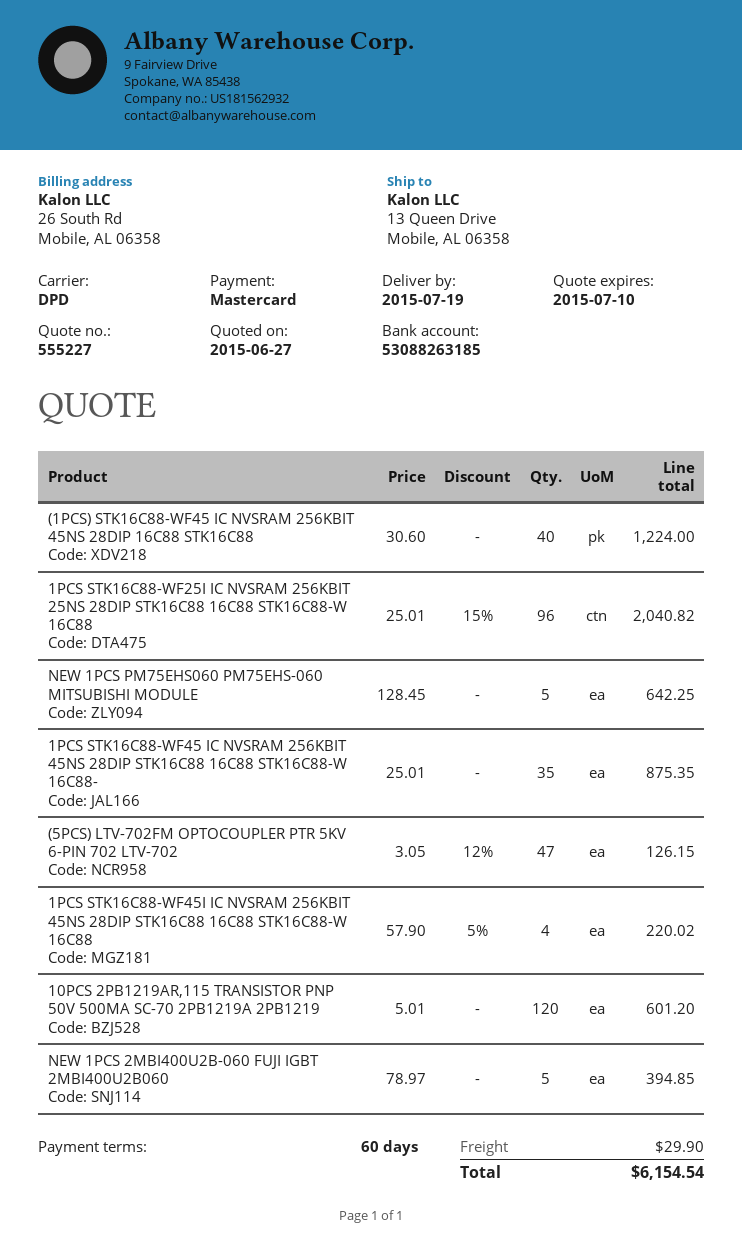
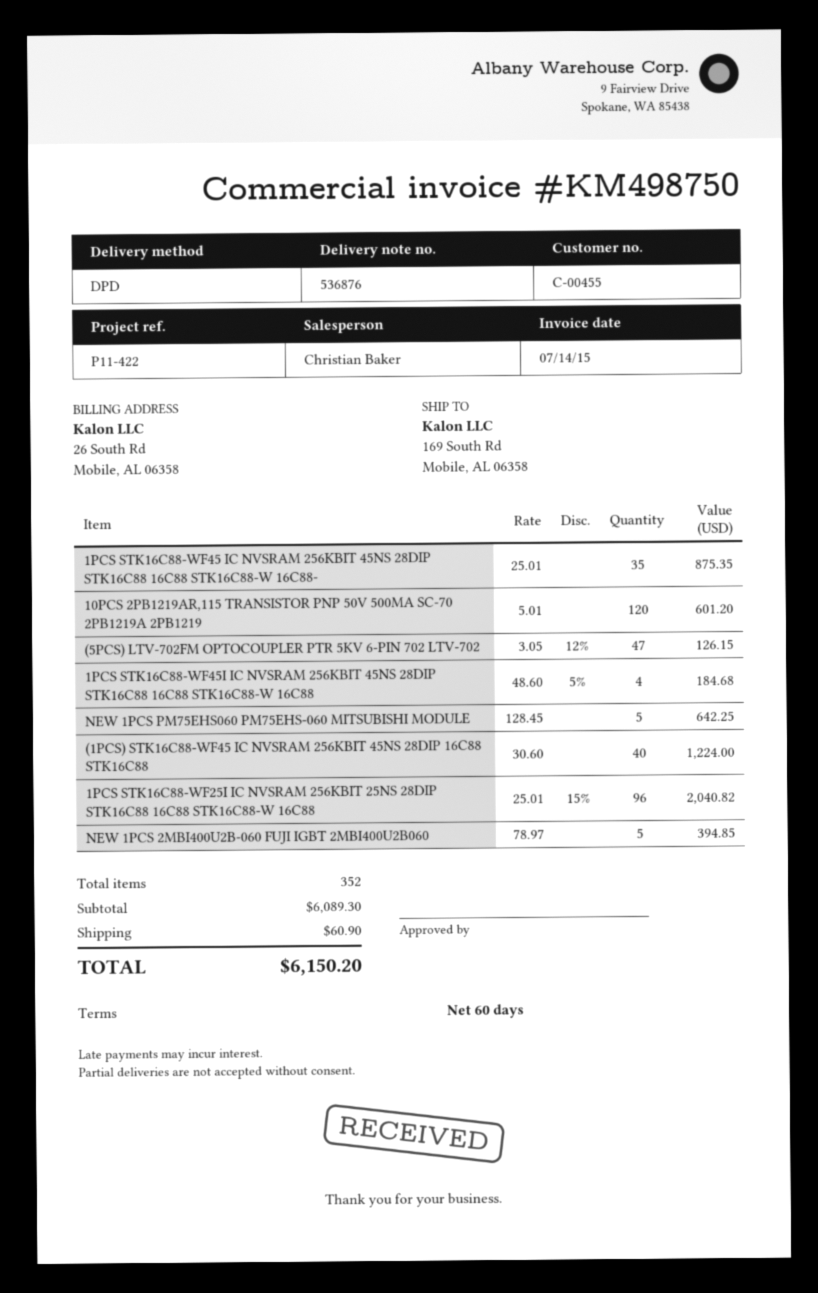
ship to: 13 Queen Drive, Mobile, AL 06358 -> 169 South Rd, Mobile, AL 06358
1PCS STK16C88-WF45I IC NVSRAM 256KBIT 45NS 28DIP STK16C88 16C88 STK16C88-W 16C88: 4 x 57.90 - 5% = 220.02 -> 4 x 48.60 - 5% = 184.68
shipping: 29.90 -> 60.90
total: 6154.54 -> 6150.20

